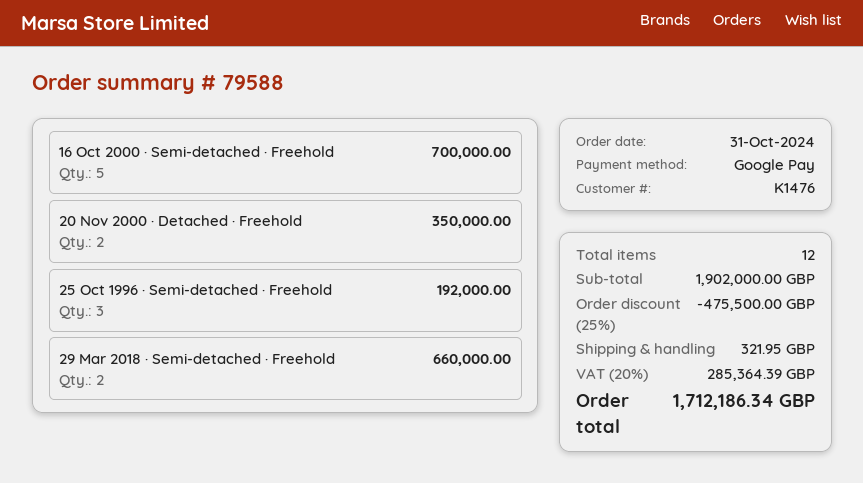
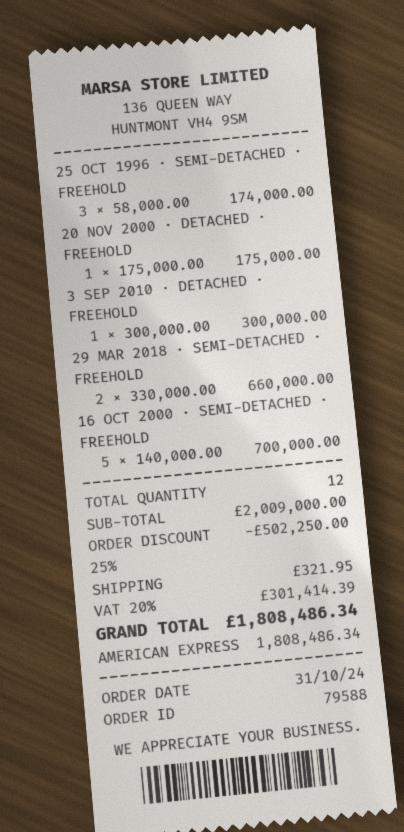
payment method: Google Pay -> American Express
20 Nov 2000 · Detached · Freehold: 2 for 350000.00 -> 1 for 175000.00
25 Oct 1996 · Semi-detached · Freehold: 3 for 192000.00 -> 3 for 174000.00
3 SEP 2010 · DETACHED · FREEHOLD: none -> 1 for 300000.00
subtotal: 1902000.00 -> 2009000.00
discount: 25% = 475500.00 -> 25% = 502250.00
tax: 20% = 285364.39 -> 20% = 301414.39
total: 1712186.34 -> 1808486.34

